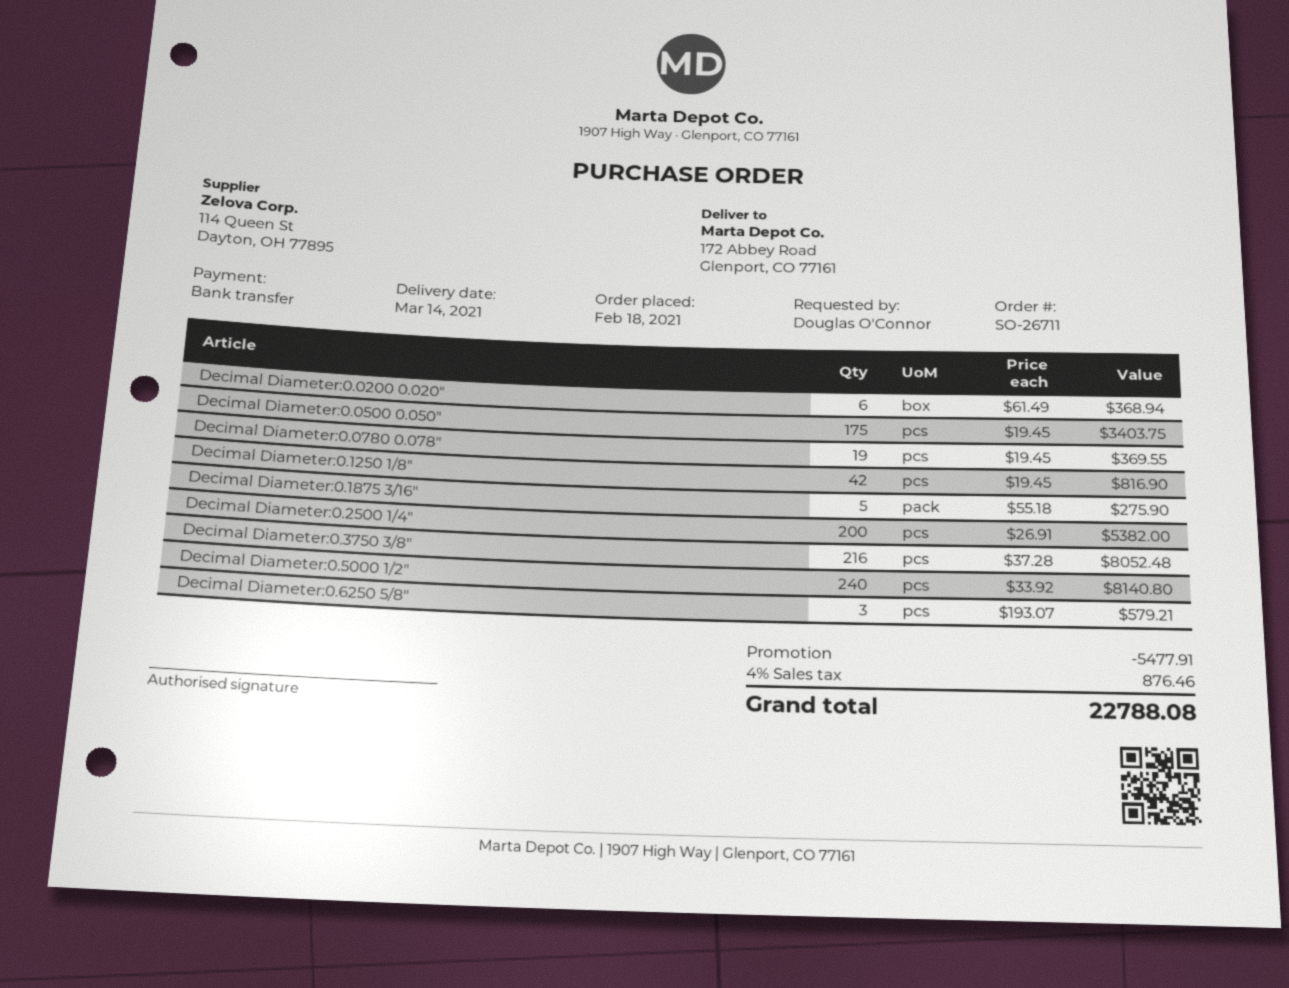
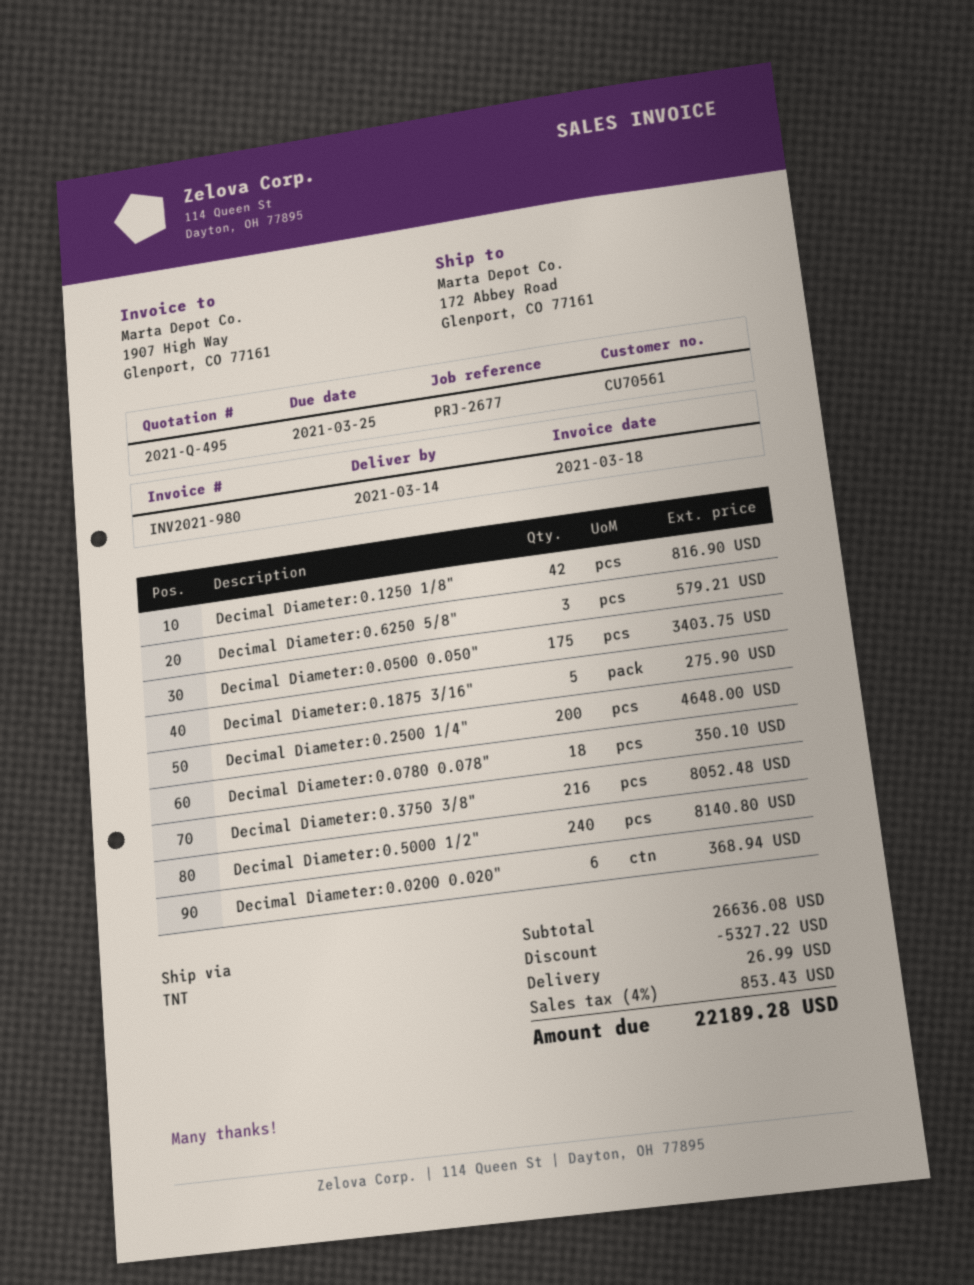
Decimal Diameter:0.0780 0.078": 19 for 369.55 -> 18 for 350.10
Decimal Diameter:0.2500 1/4": 200 for 5382.00 -> 200 for 4648.00
discount: 5477.91 -> 5327.22
shipping: none -> 26.99
tax: 4% = 876.46 -> 4% = 853.43
total: 22788.08 -> 22189.28

